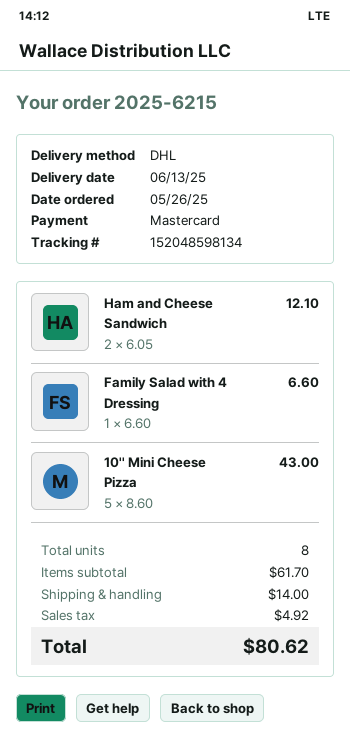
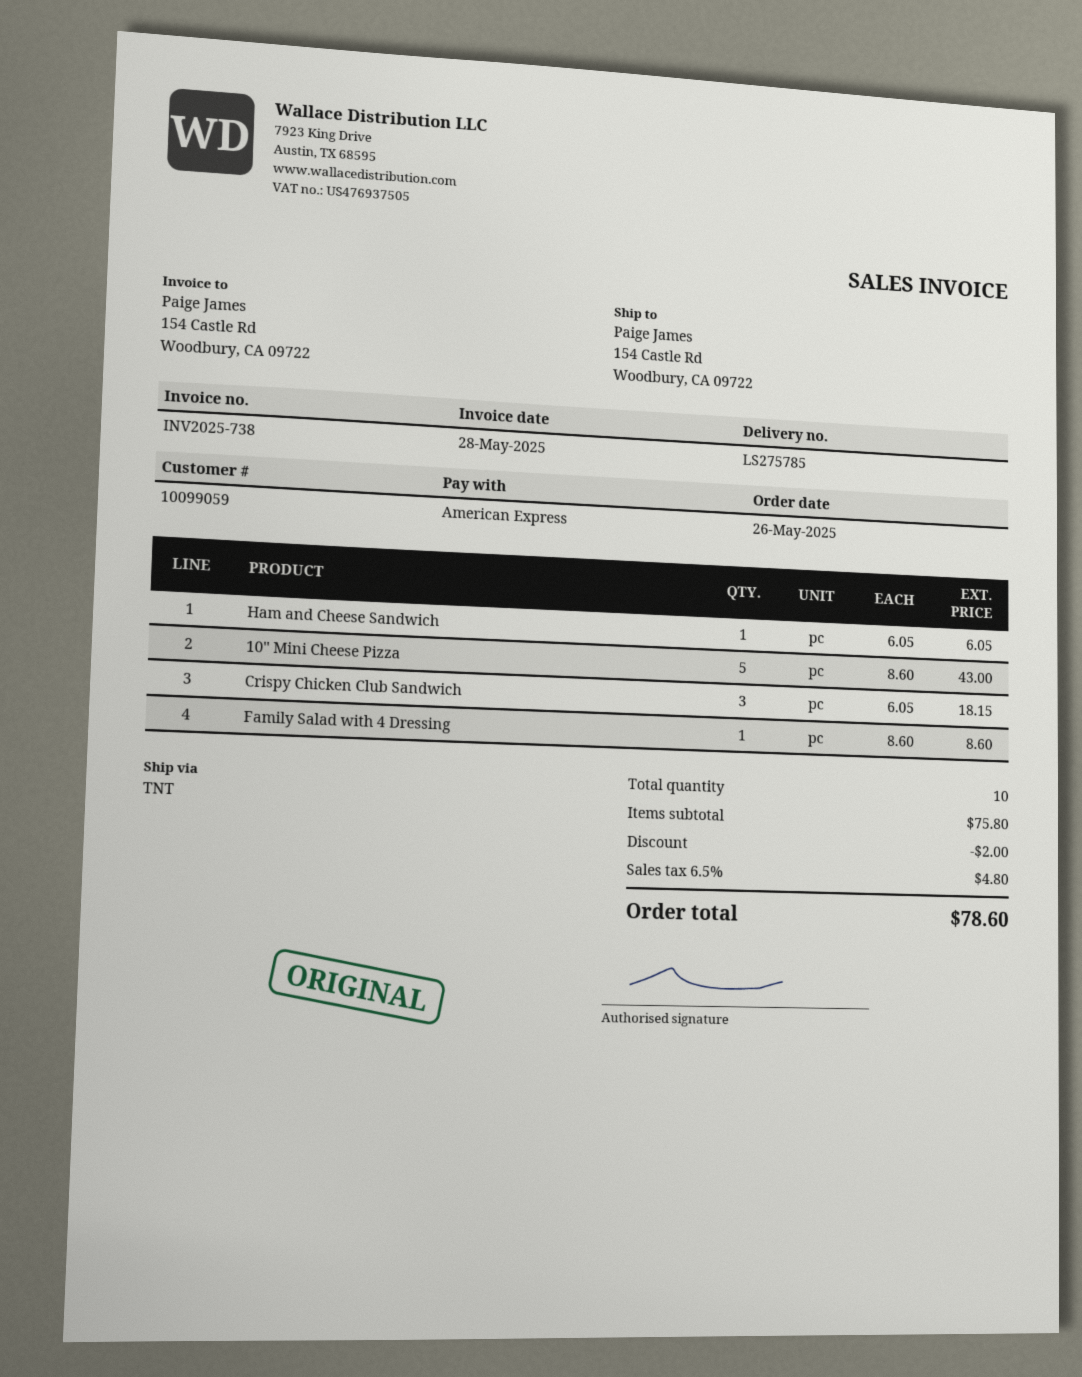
payment method: Mastercard -> American Express
shipping method: DHL -> TNT
Ham and Cheese Sandwich: 2 x 6.05 = 12.10 -> 1 x 6.05 = 6.05
Family Salad with 4 Dressing: 1 x 6.60 = 6.60 -> 1 x 8.60 = 8.60
Crispy Chicken Club Sandwich: none -> 3 x 6.05 = 18.15
total quantity: 8 -> 10
subtotal: 61.70 -> 75.80
discount: none -> 2.00
shipping: 14.00 -> none
tax: 4.92 -> 4.80
total: 80.62 -> 78.60

